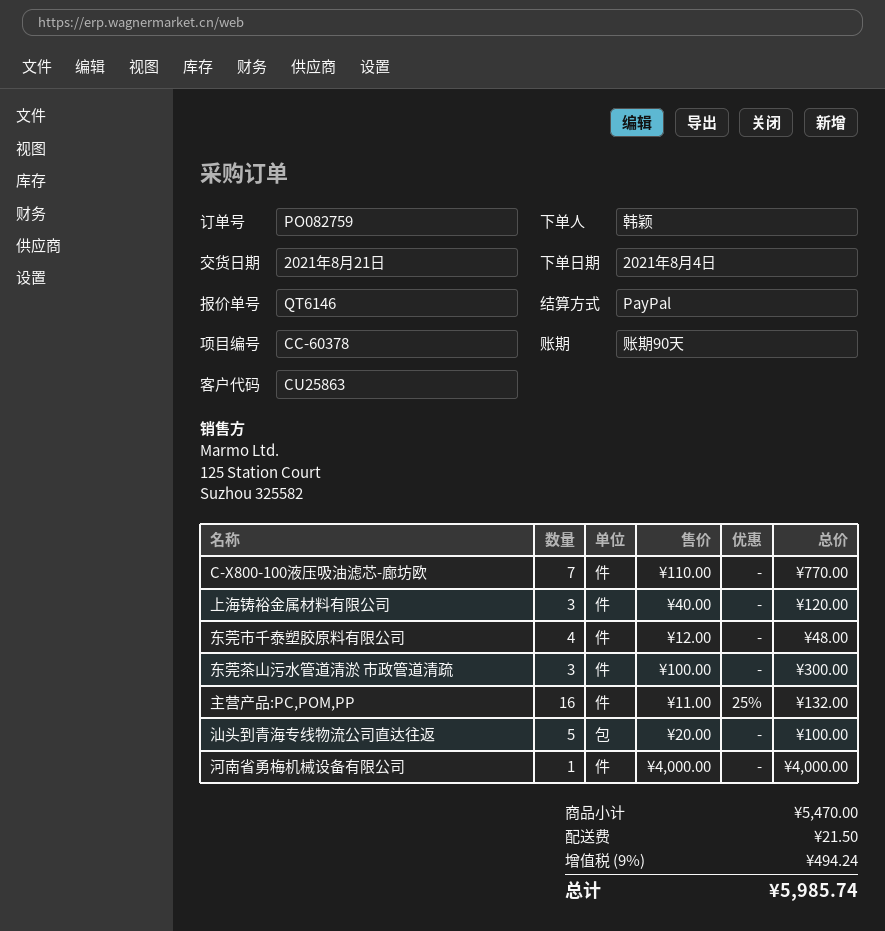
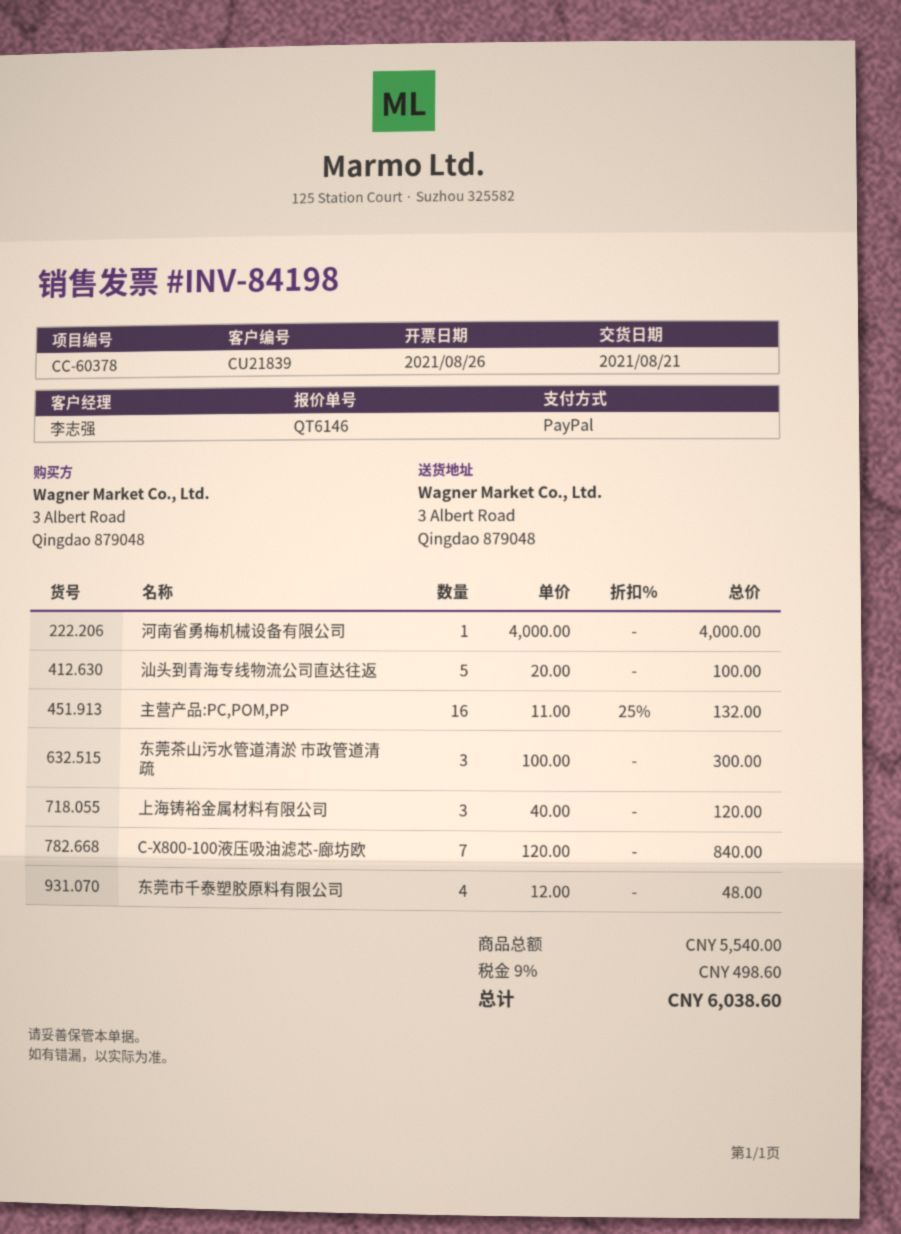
customer number: CU25863 -> CU21839
C-X800-100液压吸油滤芯-廊坊欧: 7 x 110.00 = 770.00 -> 7 x 120.00 = 840.00
subtotal: 5470.00 -> 5540.00
shipping: 21.50 -> none
tax: 9% = 494.24 -> 9% = 498.60
total: 5985.74 -> 6038.60

